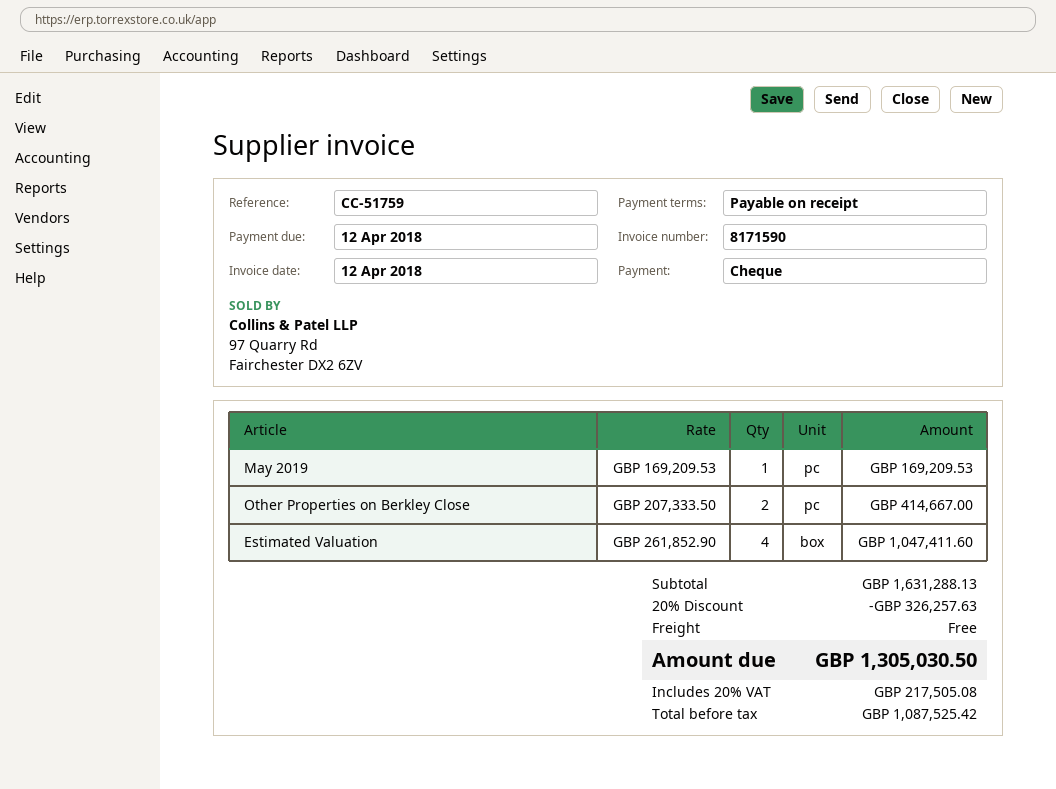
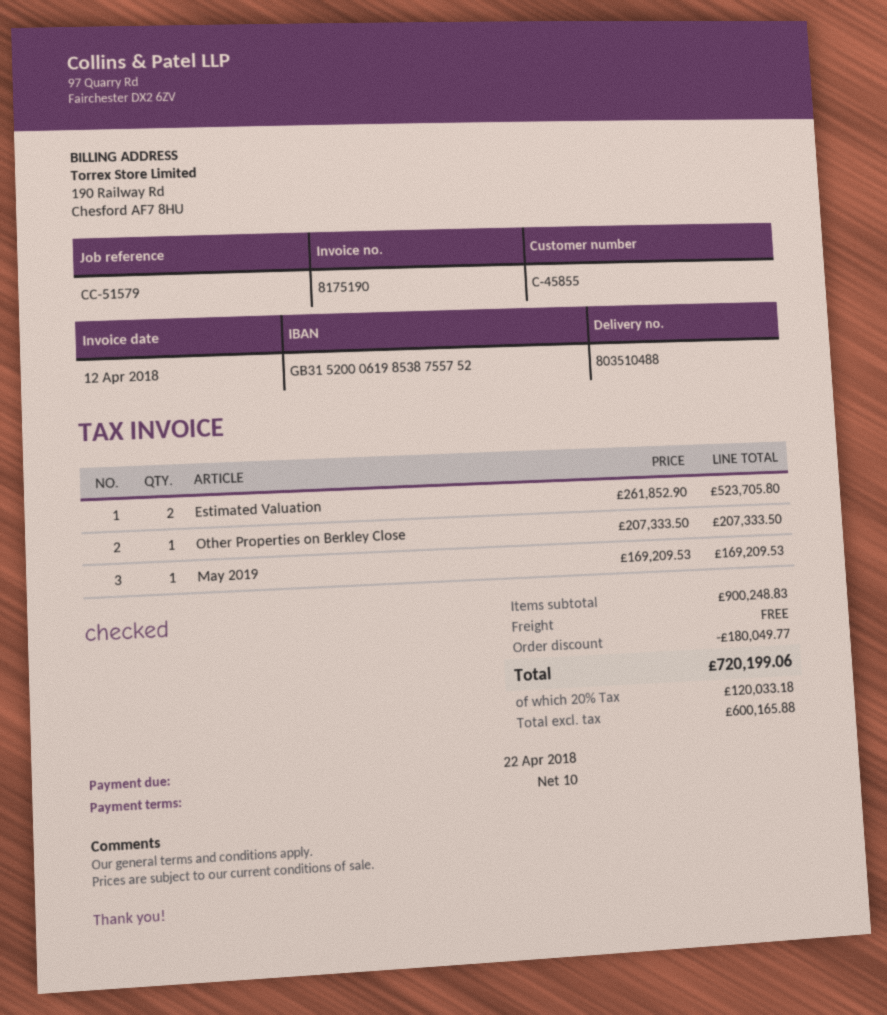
invoice number: 8171590 -> 8175190
payment terms: on receipt -> 10 days
due date: 2018-04-12 -> 2018-04-22
reference: CC-51759 -> CC-51579
Other Properties on Berkley Close: 2 x 207333.50 = 414667.00 -> 1 x 207333.50 = 207333.50
Estimated Valuation: 4 x 261852.90 = 1047411.60 -> 2 x 261852.90 = 523705.80
subtotal: 1631288.13 -> 900248.83
discount: 326257.63 -> 180049.77
net: 1087525.42 -> 600165.88
tax: 20% = 217505.08 -> 20% = 120033.18
total: 1305030.50 -> 720199.06

